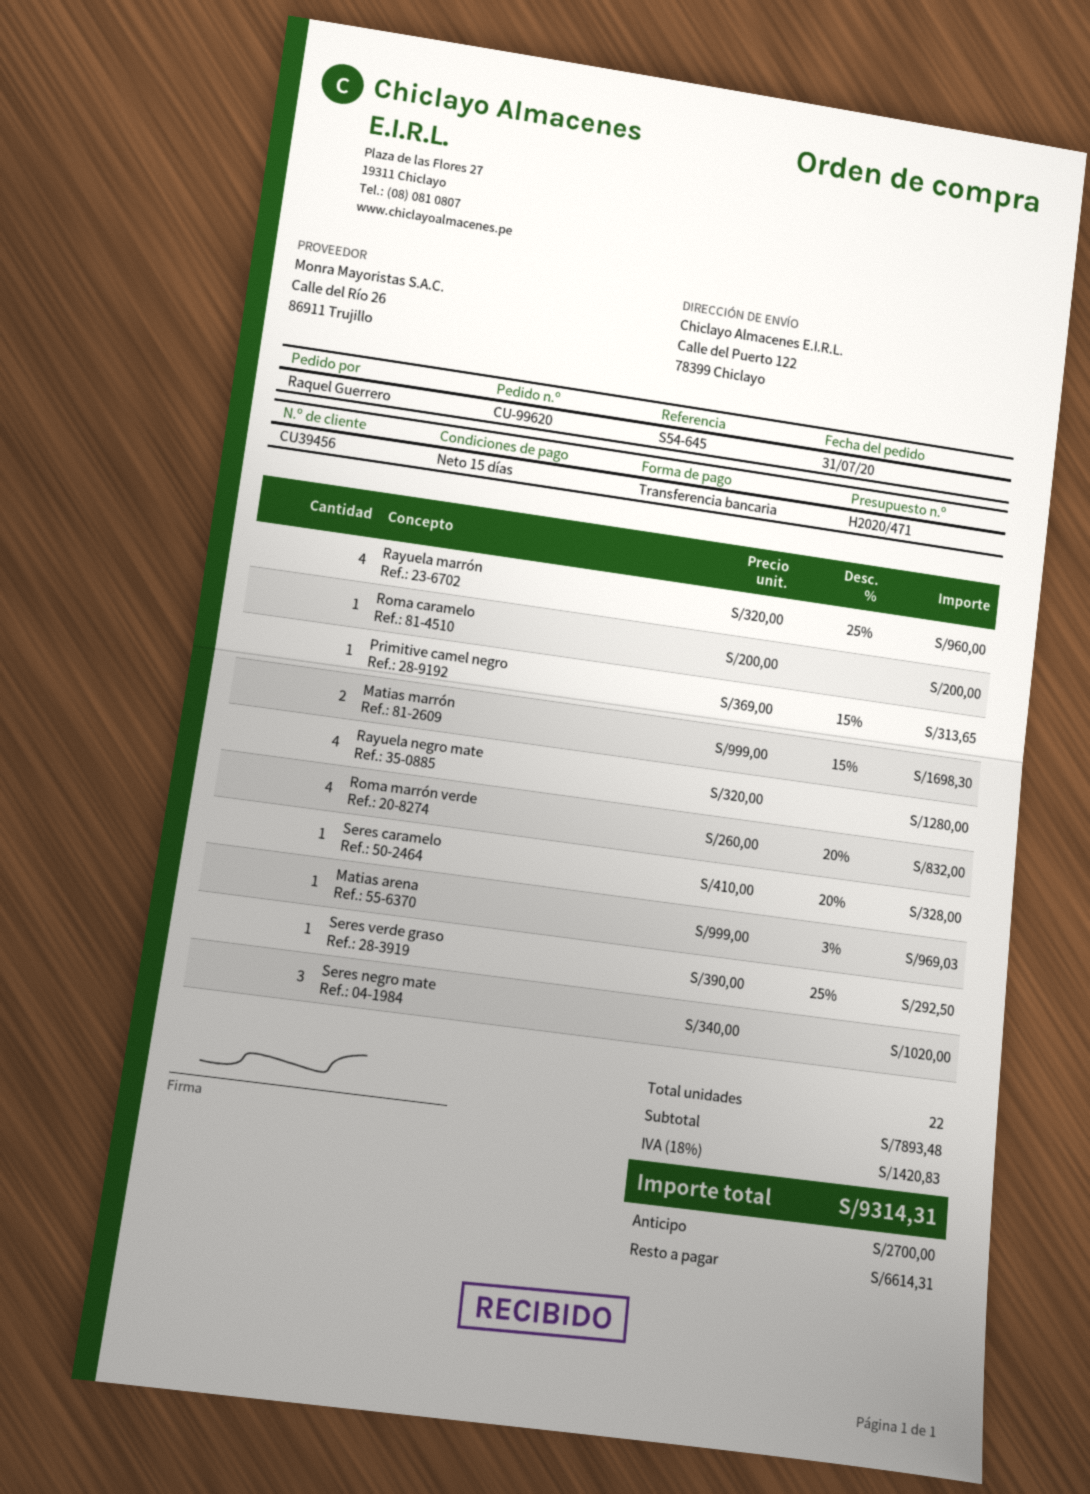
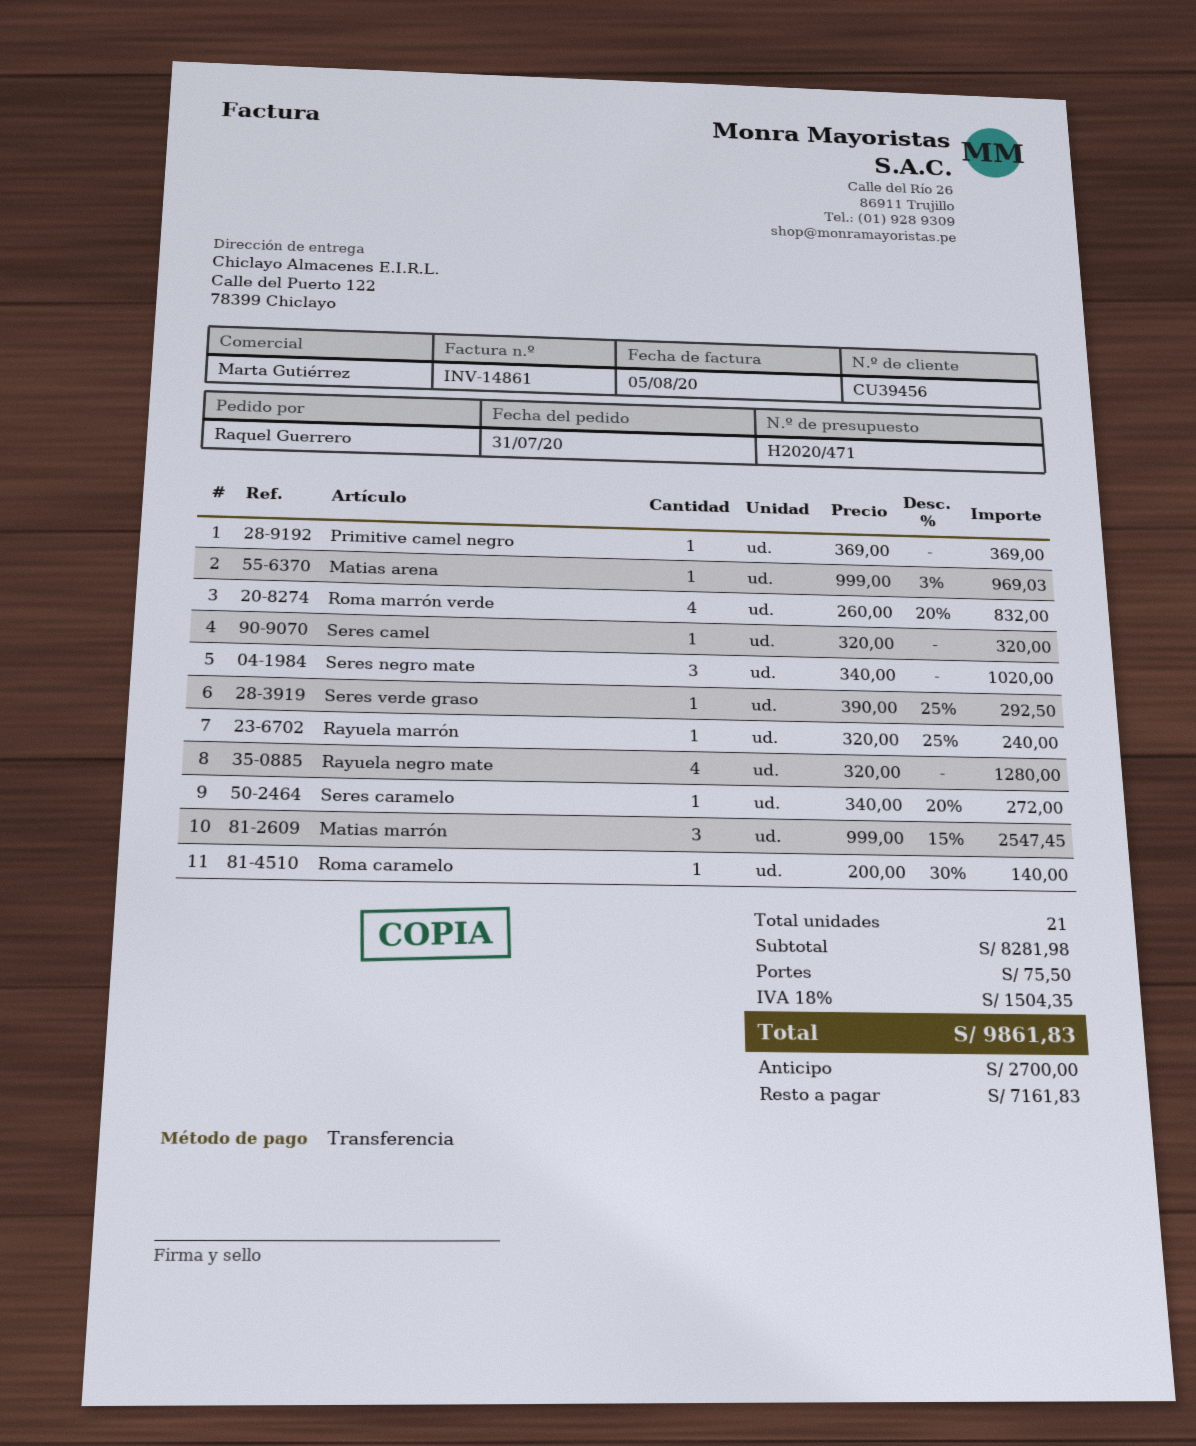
Rayuela marrón: 4 x 320.00 - 25% = 960.00 -> 1 x 320.00 - 25% = 240.00
Roma caramelo: 1 x 200.00 = 200.00 -> 1 x 200.00 - 30% = 140.00
Primitive camel negro: 1 x 369.00 - 15% = 313.65 -> 1 x 369.00 = 369.00
Matias marrón: 2 x 999.00 - 15% = 1698.30 -> 3 x 999.00 - 15% = 2547.45
Seres caramelo: 1 x 410.00 - 20% = 328.00 -> 1 x 340.00 - 20% = 272.00
Seres camel: none -> 1 x 320.00 = 320.00
total quantity: 22 -> 21
subtotal: 7893.48 -> 8281.98
shipping: none -> 75.50
tax: 18% = 1420.83 -> 18% = 1504.35
total: 9314.31 -> 9861.83
balance: 6614.31 -> 7161.83

